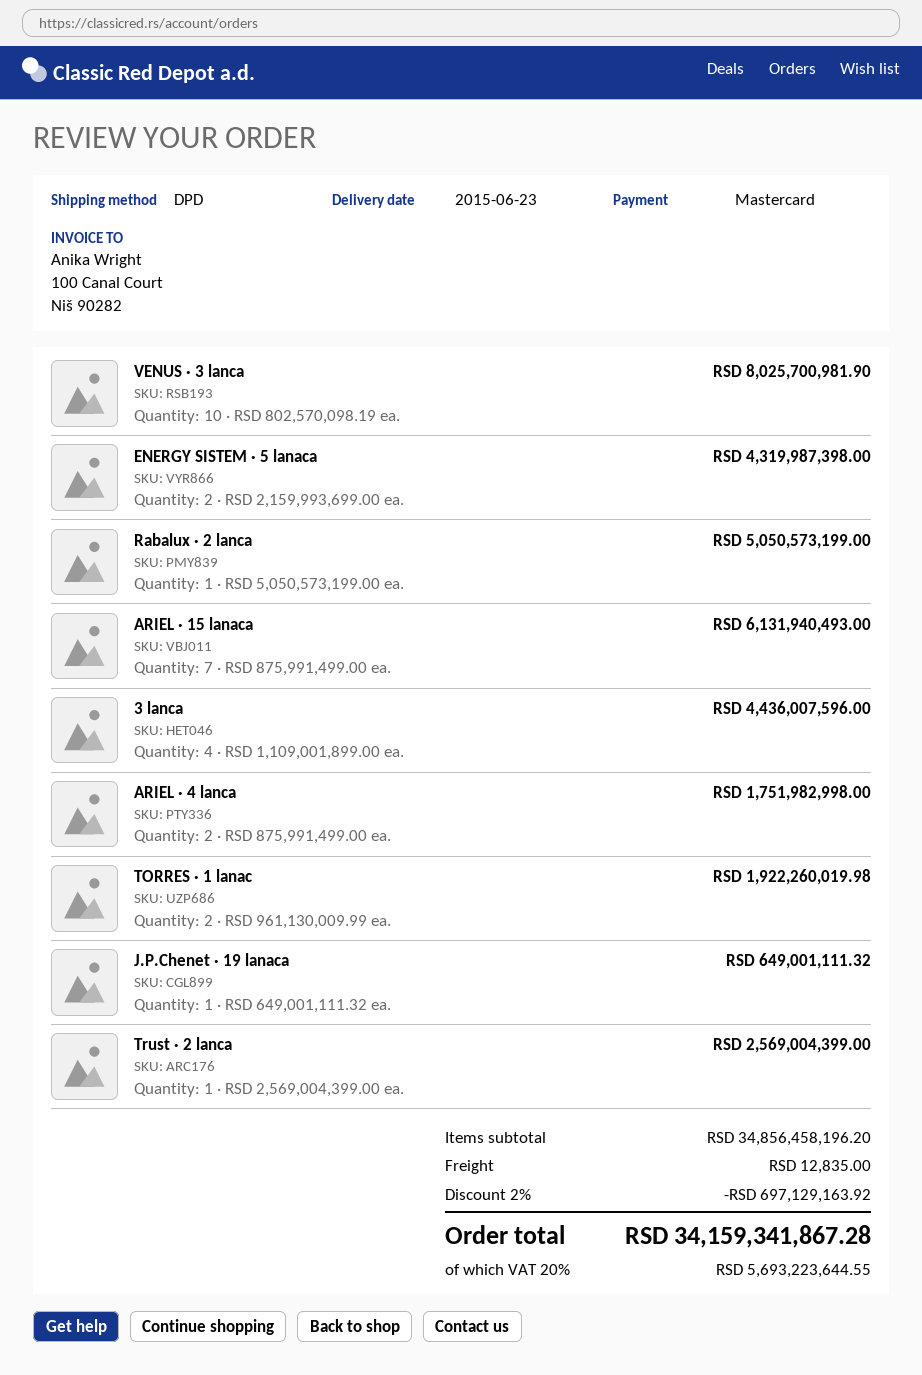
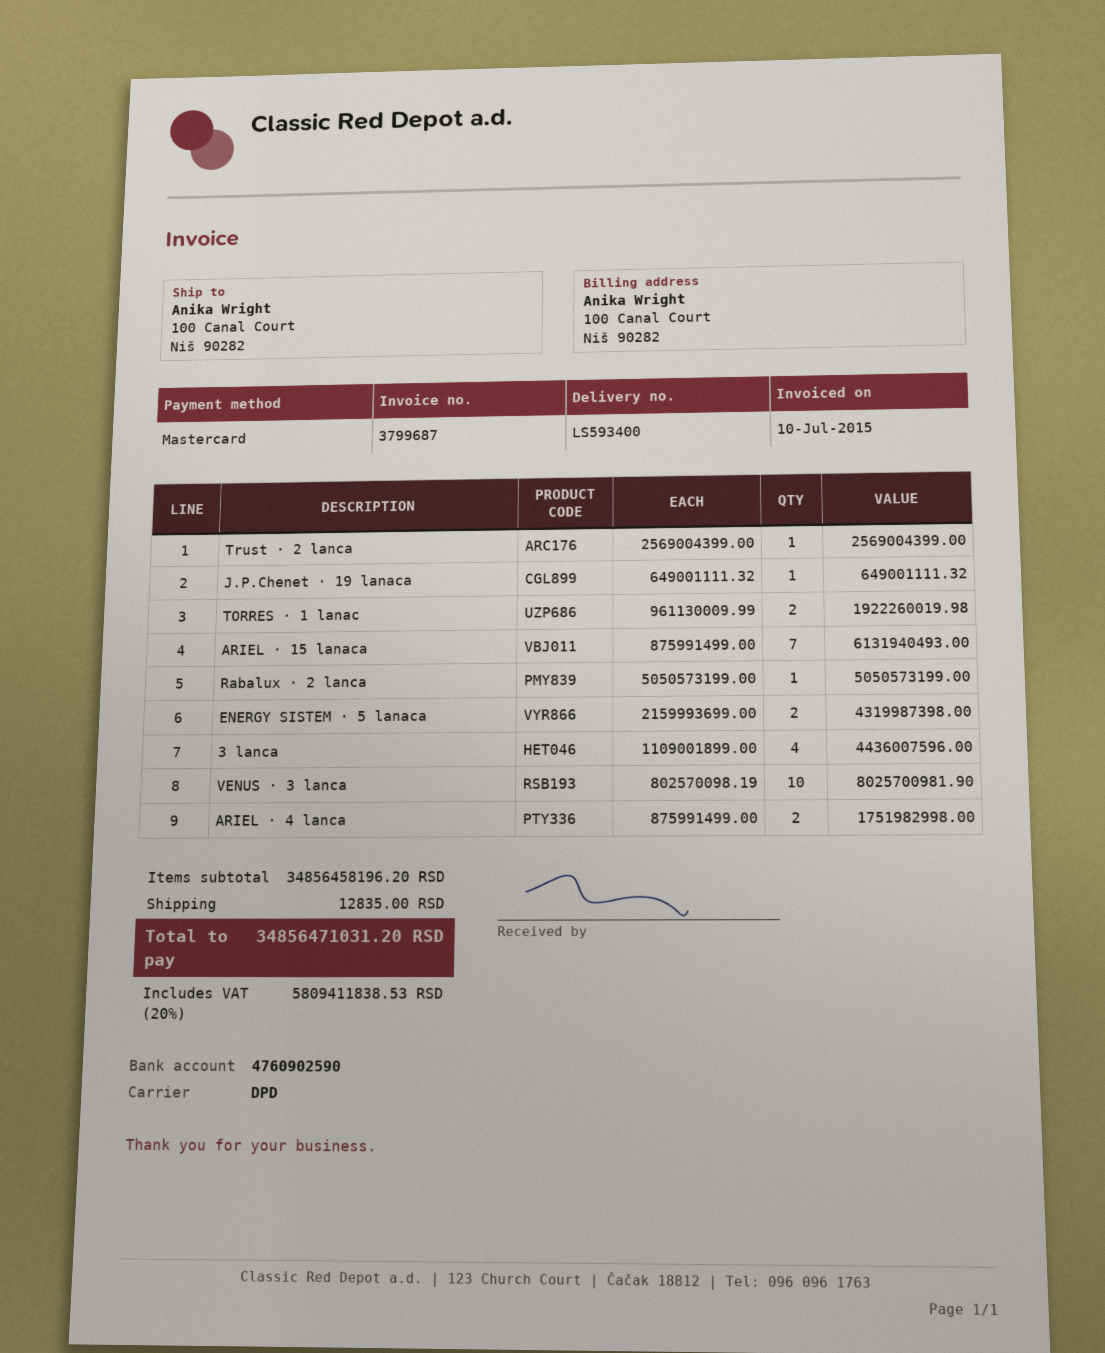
discount: 2% = 697129163.92 -> none
tax: 20% = 5693223644.55 -> 20% = 5809411838.53
total: 34159341867.28 -> 34856471031.20

